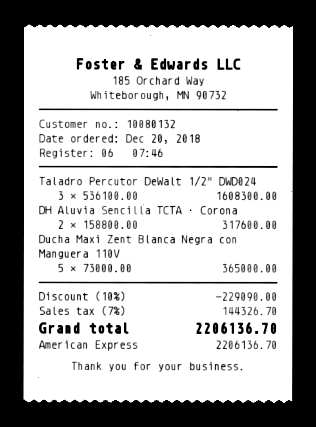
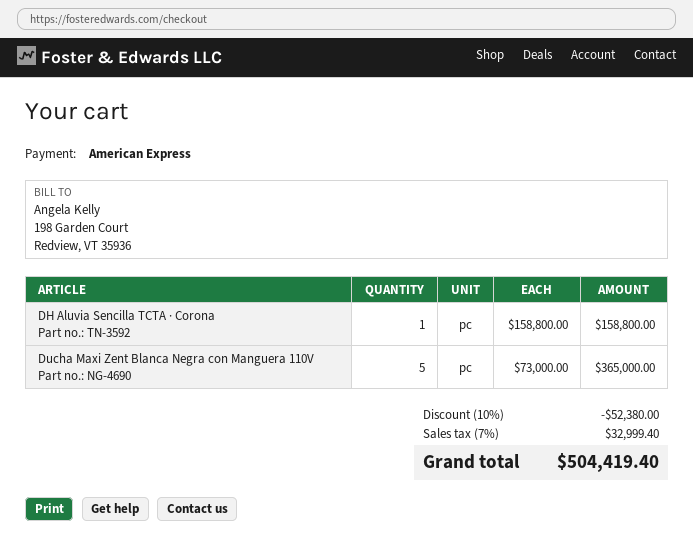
Taladro Percutor DeWalt 1/2" DWD024: 3 x 536100.00 = 1608300.00 -> none
DH Aluvia Sencilla TCTA · Corona: 2 x 158800.00 = 317600.00 -> 1 x 158800.00 = 158800.00
discount: 10% = 229090.00 -> 10% = 52380.00
tax: 7% = 144326.70 -> 7% = 32999.40
total: 2206136.70 -> 504419.40

